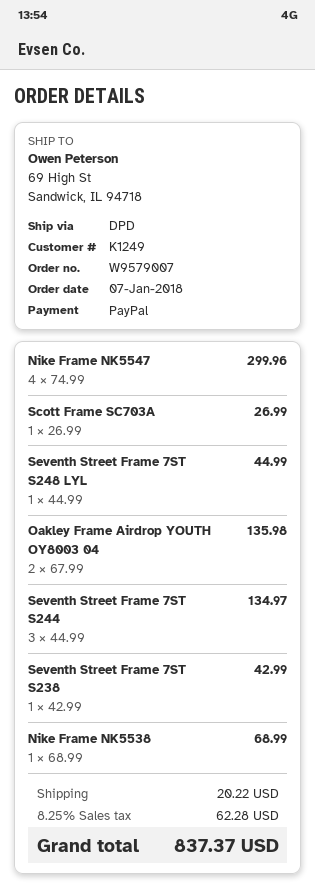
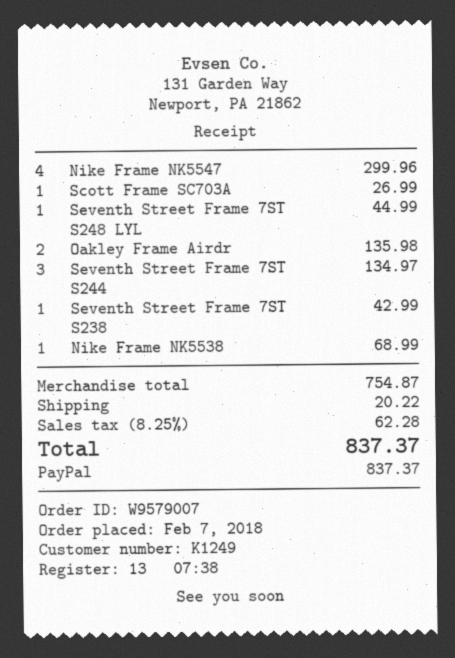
order date: 2018-01-07 -> 2018-02-07

